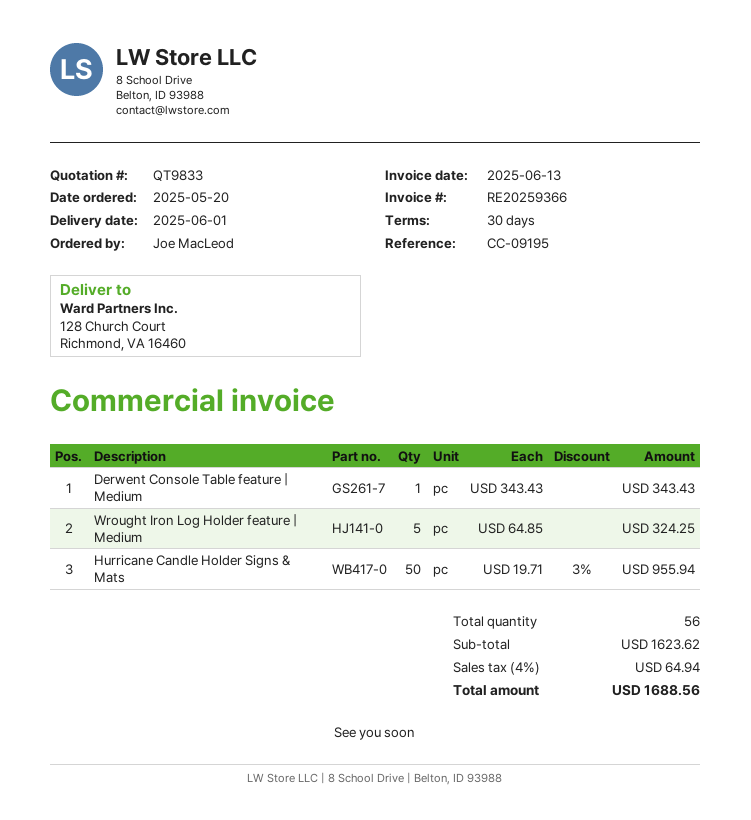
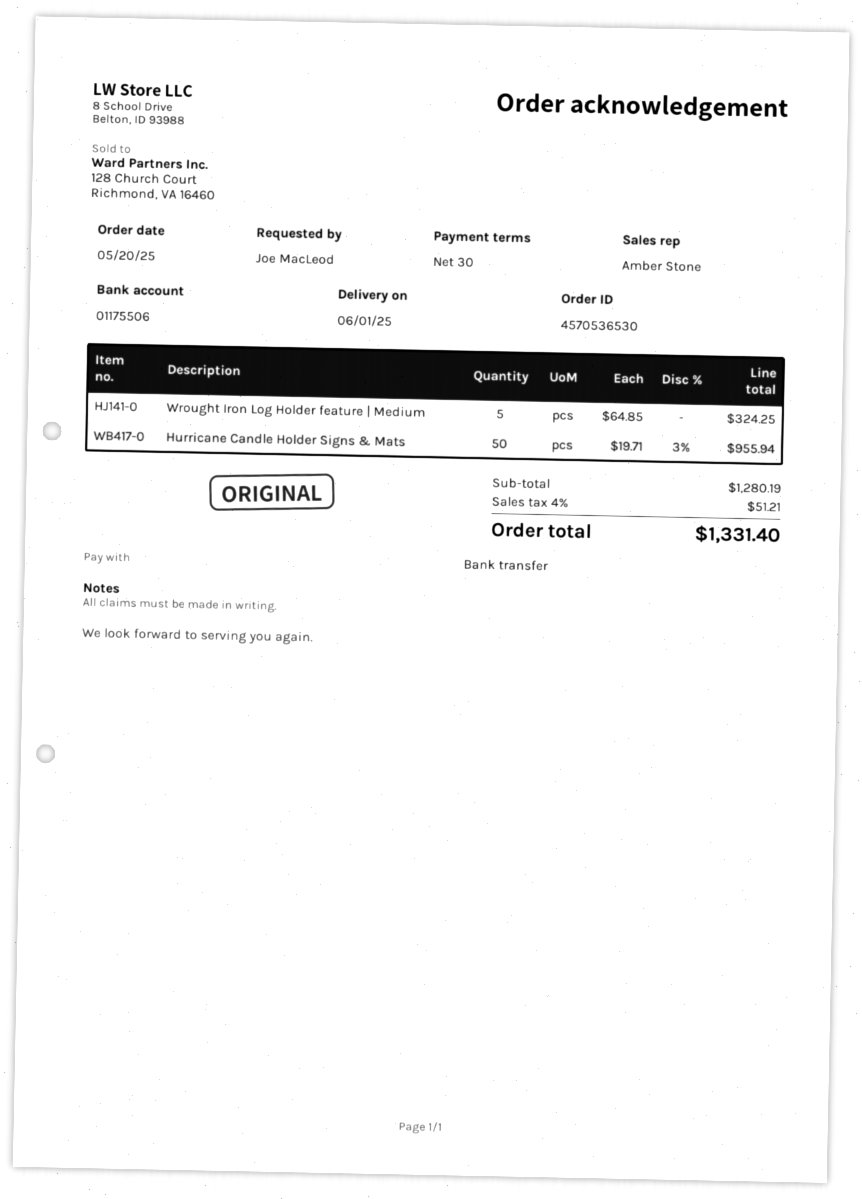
Derwent Console Table feature | Medium: 1 x 343.43 = 343.43 -> none
subtotal: 1623.62 -> 1280.19
tax: 4% = 64.94 -> 4% = 51.21
total: 1688.56 -> 1331.40

